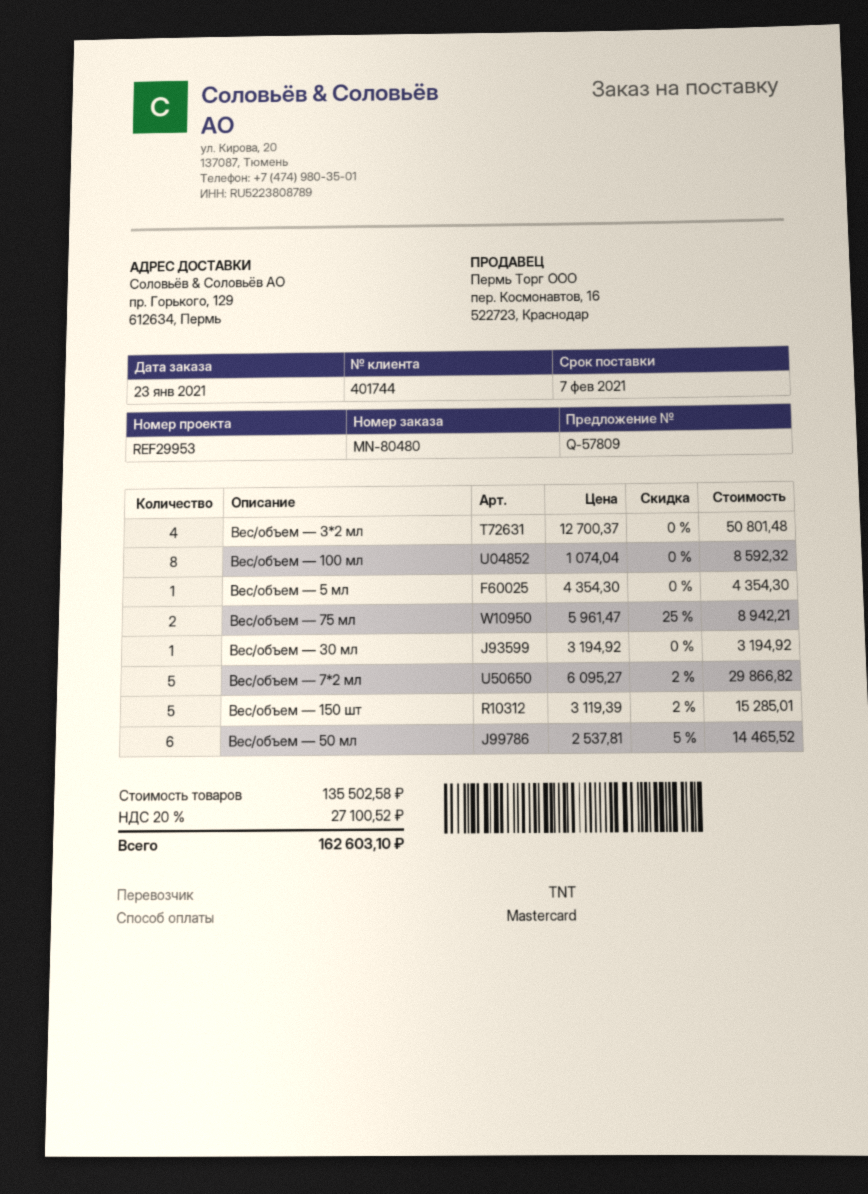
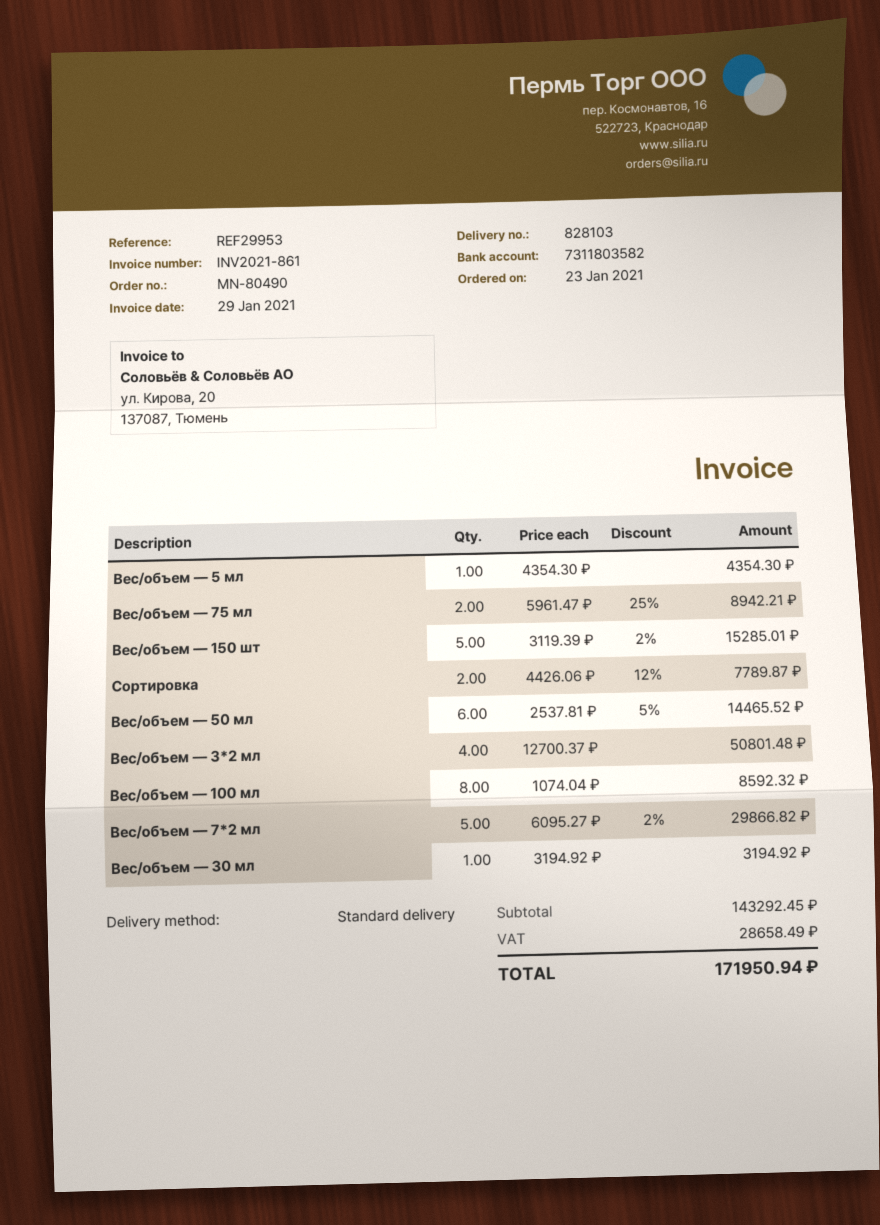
order number: MN-80480 -> MN-80490
shipping method: TNT -> standard
Сортировка: none -> 2 x 4426.06 - 12% = 7789.87
subtotal: 135502.58 -> 143292.45
tax: 27100.52 -> 28658.49
total: 162603.10 -> 171950.94

